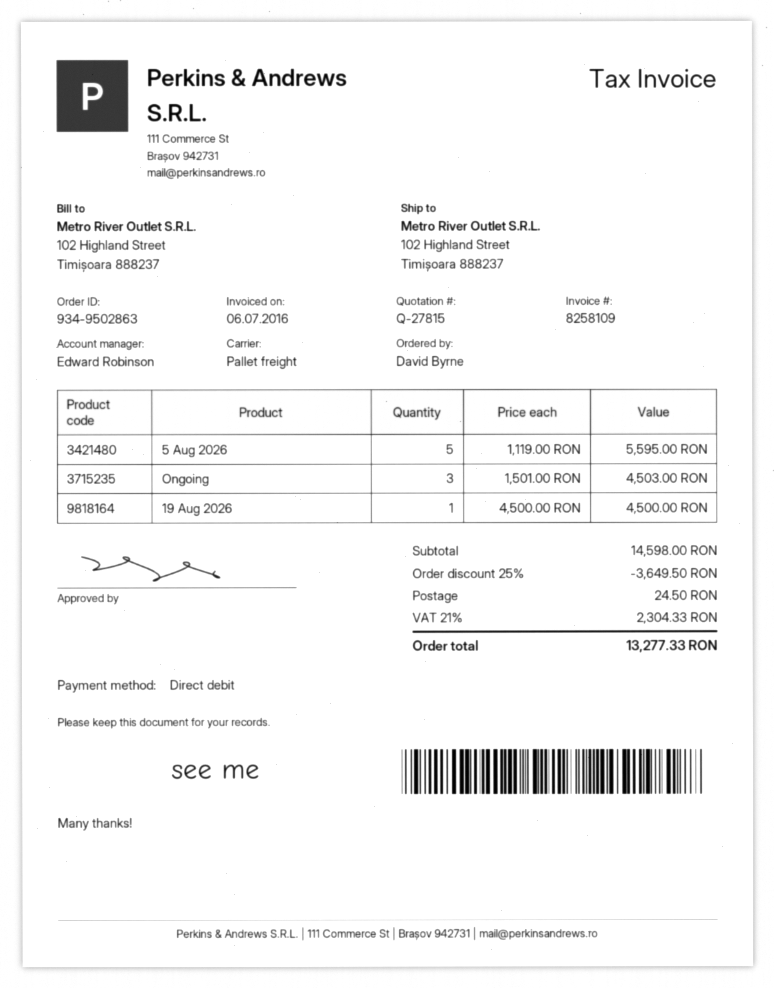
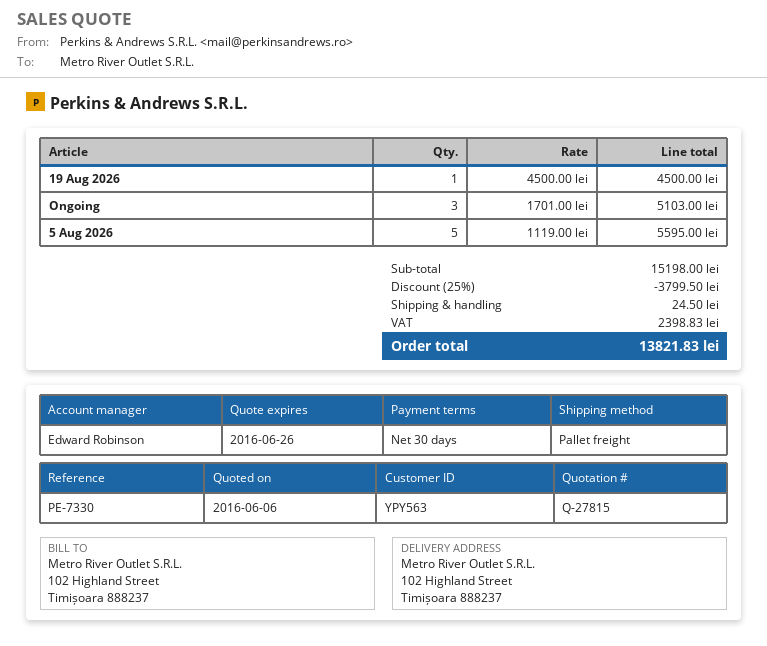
Ongoing: 3 x 1501.00 = 4503.00 -> 3 x 1701.00 = 5103.00
subtotal: 14598.00 -> 15198.00
discount: 25% = 3649.50 -> 25% = 3799.50
tax: 2304.33 -> 2398.83
total: 13277.33 -> 13821.83

